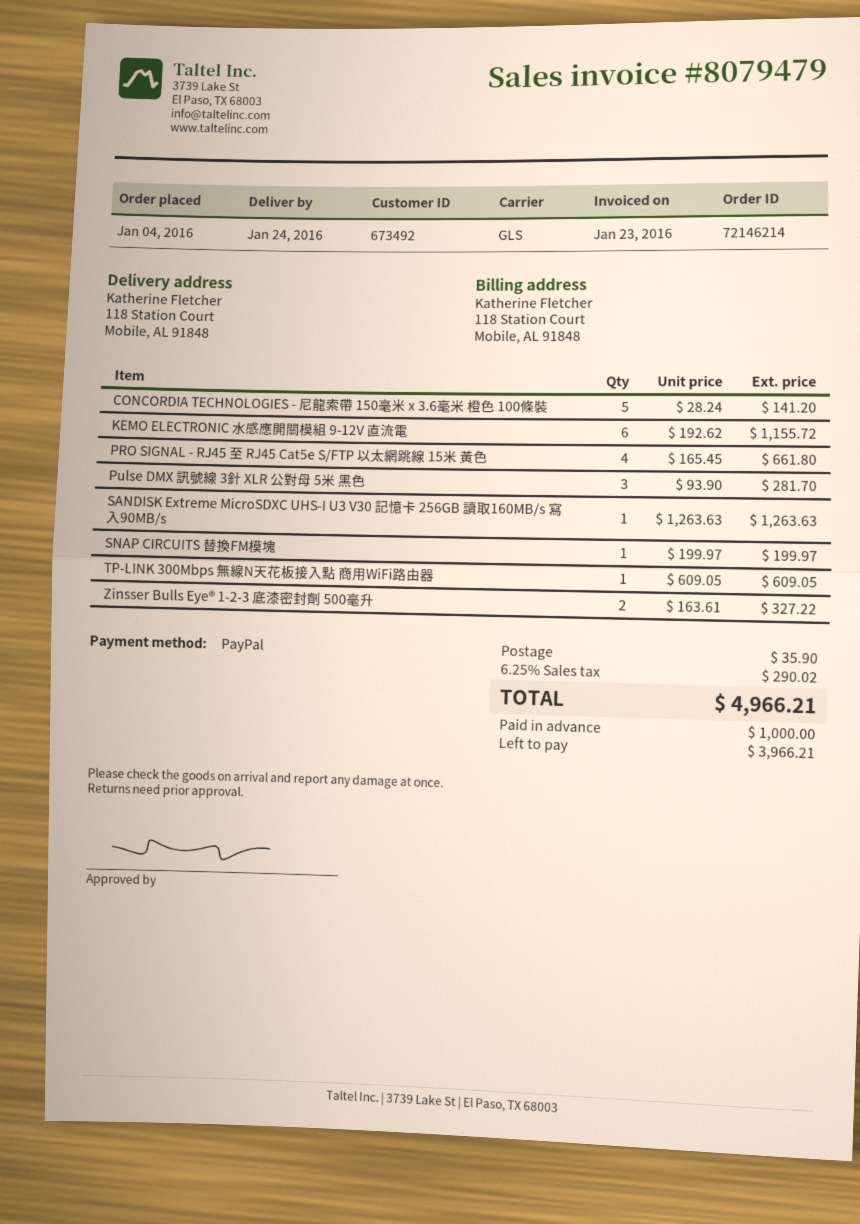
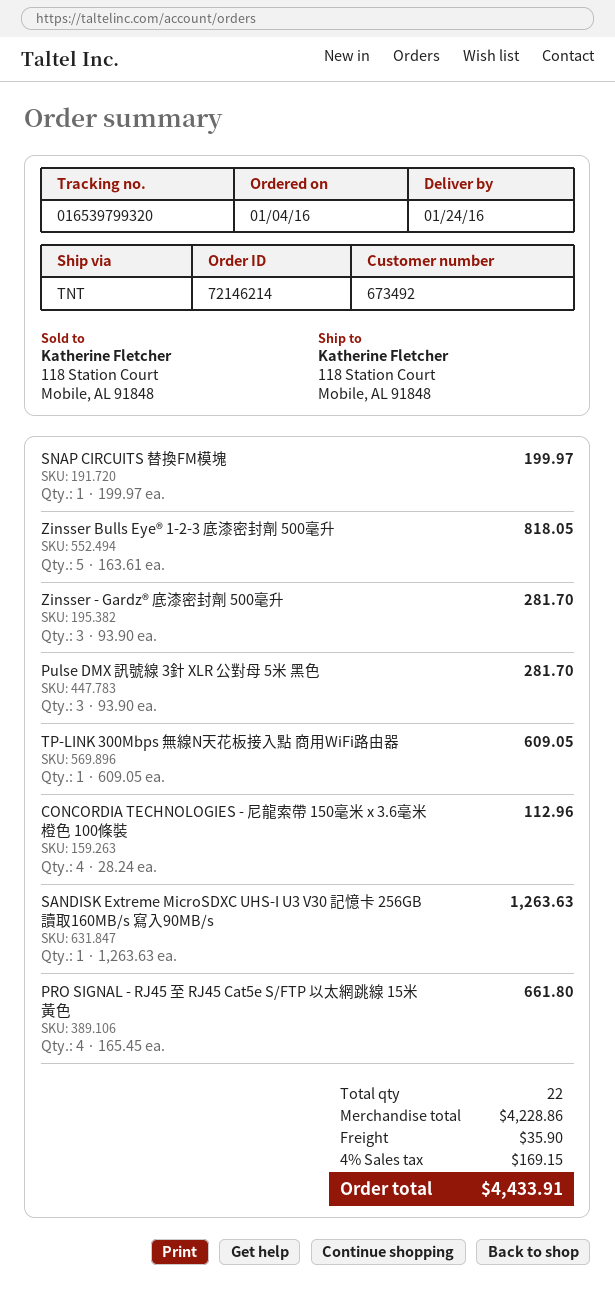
shipping method: GLS -> TNT
CONCORDIA TECHNOLOGIES - 尼龍索帶 150毫米 x 3.6毫米 橙色 100條裝: 5 x 28.24 = 141.20 -> 4 x 28.24 = 112.96
KEMO ELECTRONIC 水感應開關模組 9-12V 直流電: 6 x 192.62 = 1155.72 -> none
Zinsser Bulls Eye® 1-2-3 底漆密封劑 500毫升: 2 x 163.61 = 327.22 -> 5 x 163.61 = 818.05
Zinsser - Gardz® 底漆密封劑 500毫升: none -> 3 x 93.90 = 281.70
tax: 6.25% = 290.02 -> 4% = 169.15
total: 4966.21 -> 4433.91

